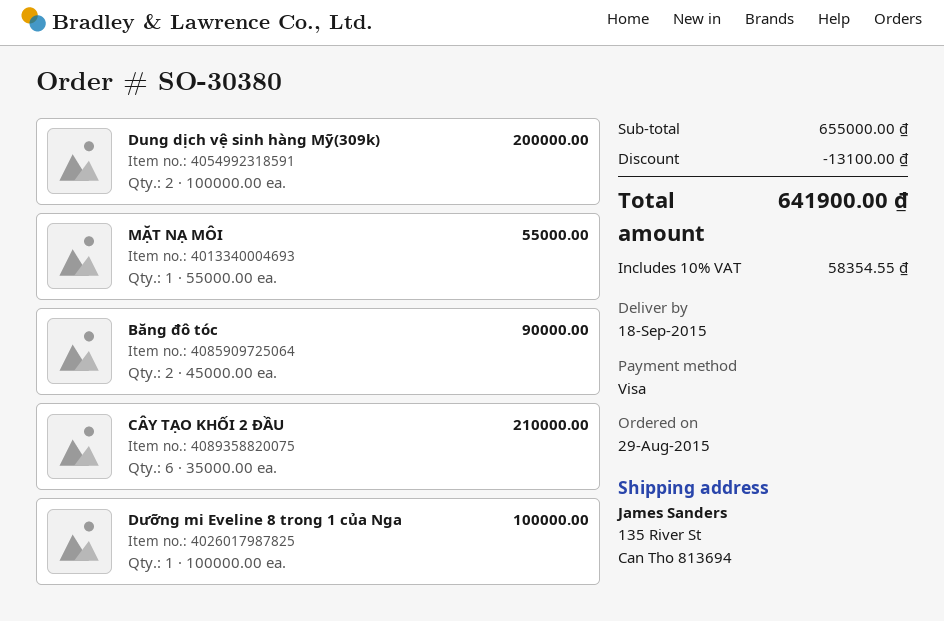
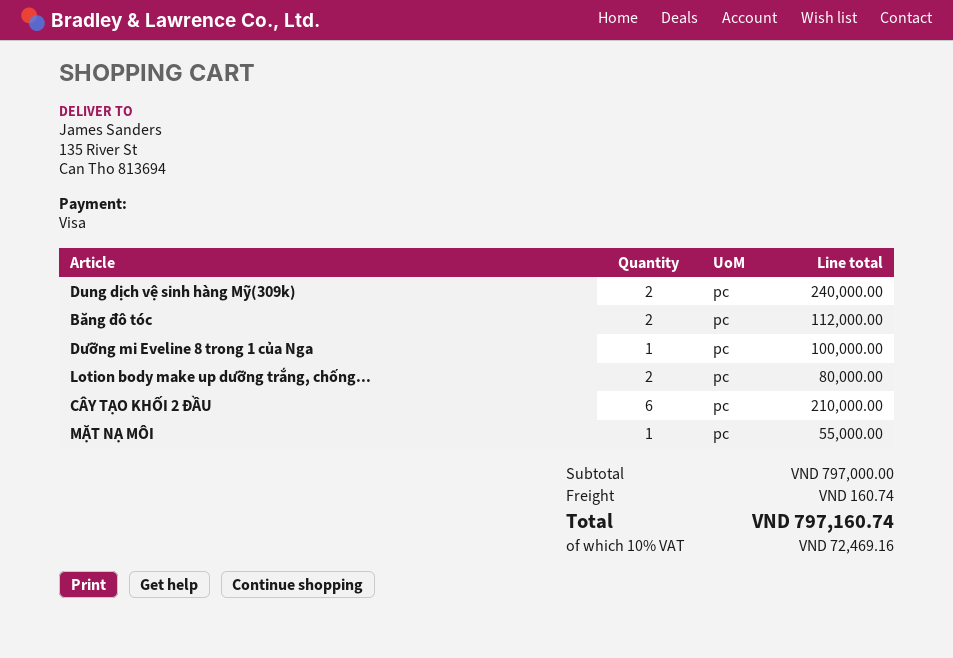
Dung dịch vệ sinh hàng Mỹ(309k): 2 for 200000.00 -> 2 for 240000.00
Băng đô tóc: 2 for 90000.00 -> 2 for 112000.00
Lotion body make up dưỡng trắng, chống...: none -> 2 for 80000.00
subtotal: 655000.00 -> 797000.00
discount: 13100.00 -> none
shipping: none -> 160.74
tax: 10% = 58354.55 -> 10% = 72469.16
total: 641900.00 -> 797160.74

